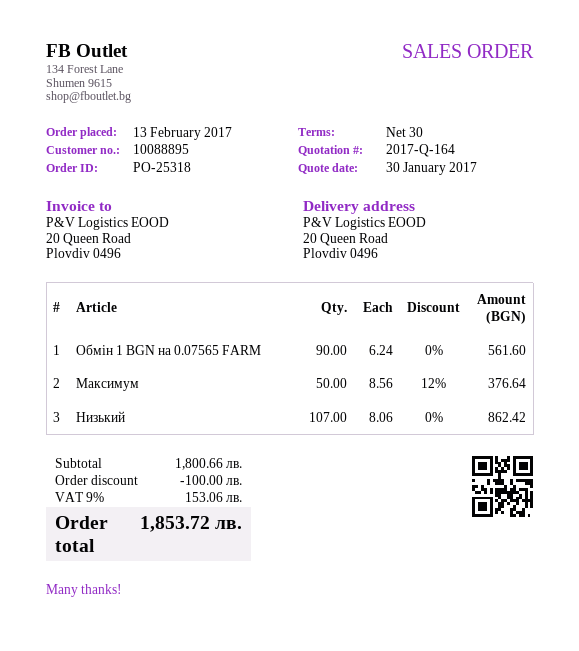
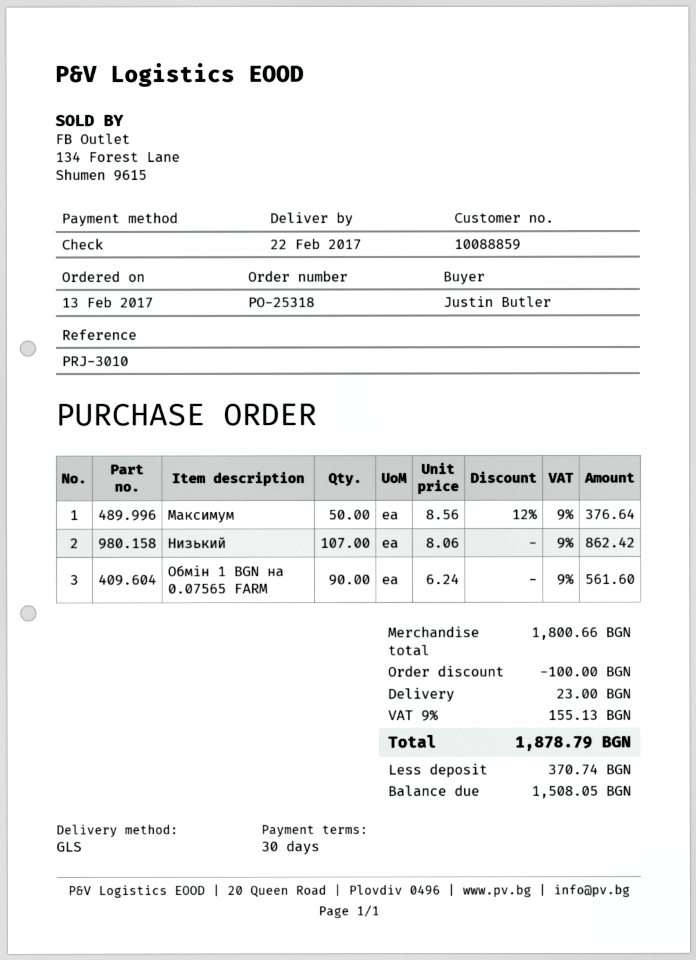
customer number: 10088895 -> 10088859
shipping: none -> 23.00
tax: 9% = 153.06 -> 9% = 155.13
total: 1853.72 -> 1878.79

